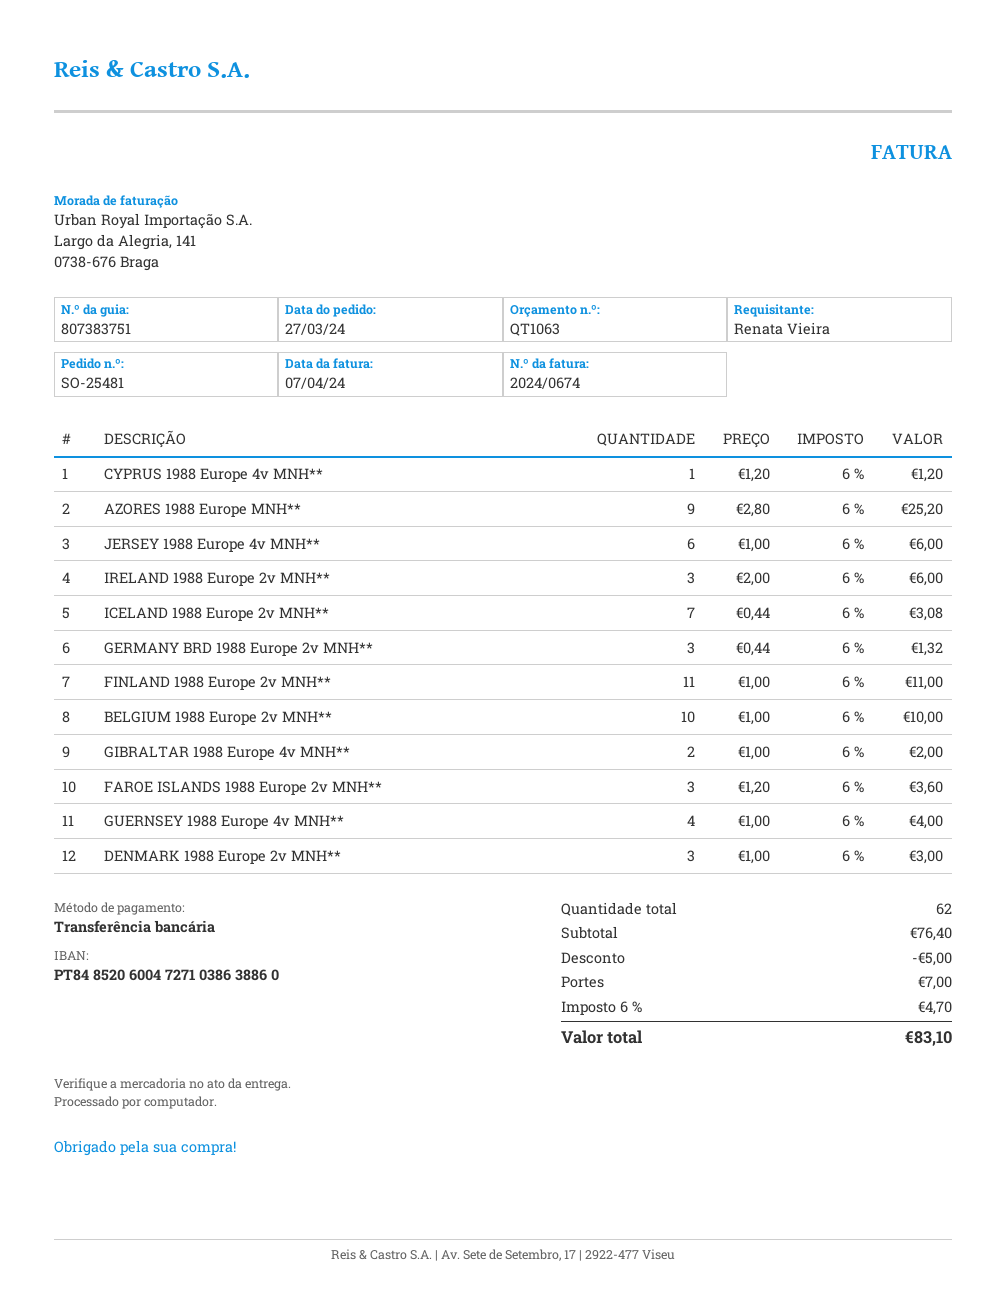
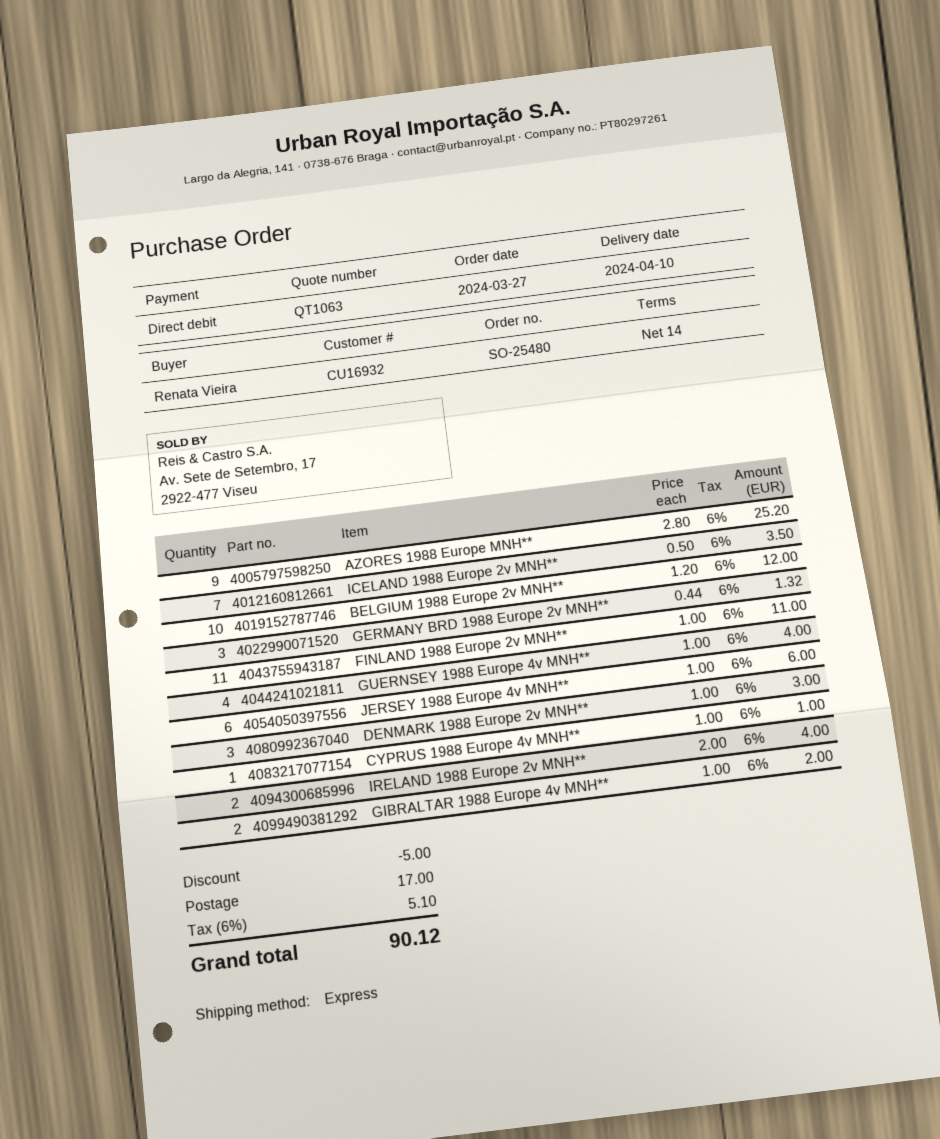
order number: SO-25481 -> SO-25480
payment method: bank transfer -> direct debit
CYPRUS 1988 Europe 4v MNH**: 1 x 1.20 = 1.20 -> 1 x 1.00 = 1.00
IRELAND 1988 Europe 2v MNH**: 3 x 2.00 = 6.00 -> 2 x 2.00 = 4.00
ICELAND 1988 Europe 2v MNH**: 7 x 0.44 = 3.08 -> 7 x 0.50 = 3.50
BELGIUM 1988 Europe 2v MNH**: 10 x 1.00 = 10.00 -> 10 x 1.20 = 12.00
FAROE ISLANDS 1988 Europe 2v MNH**: 3 x 1.20 = 3.60 -> none
shipping: 7.00 -> 17.00
tax: 6% = 4.70 -> 6% = 5.10
total: 83.10 -> 90.12

